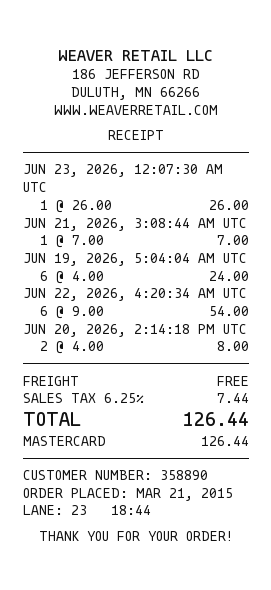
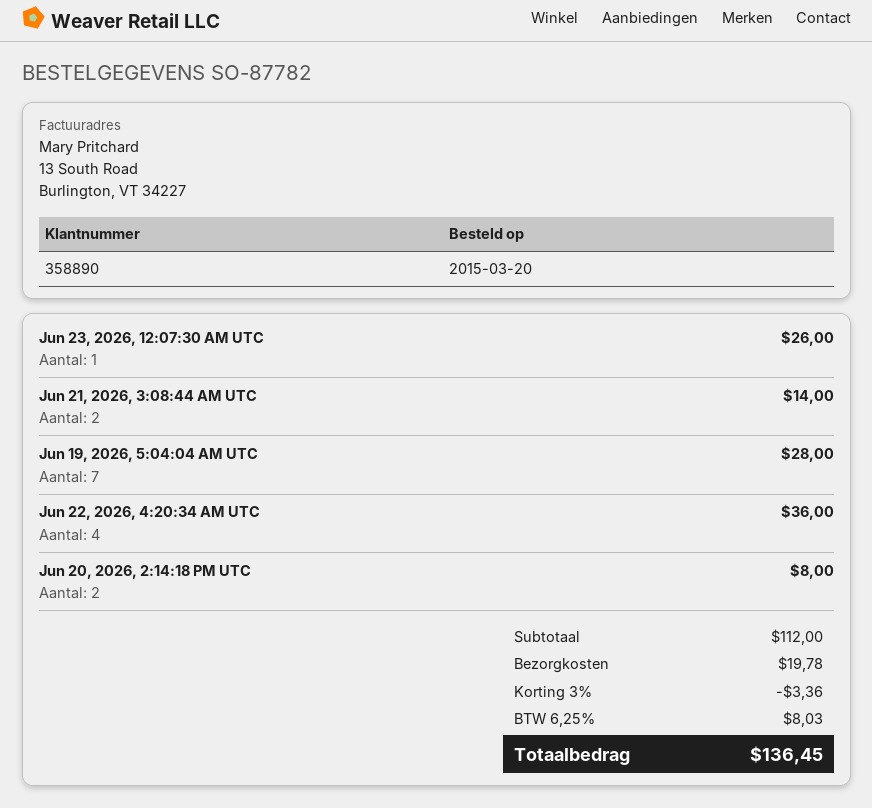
order date: 2015-03-21 -> 2015-03-20
JUN 21, 2026, 3:08:44 AM UTC: 1 for 7.00 -> 2 for 14.00
JUN 19, 2026, 5:04:04 AM UTC: 6 for 24.00 -> 7 for 28.00
JUN 22, 2026, 4:20:34 AM UTC: 6 for 54.00 -> 4 for 36.00
discount: none -> 3% = 3.36
shipping: 0.00 -> 19.78
tax: 6.25% = 7.44 -> 6.25% = 8.03
total: 126.44 -> 136.45

